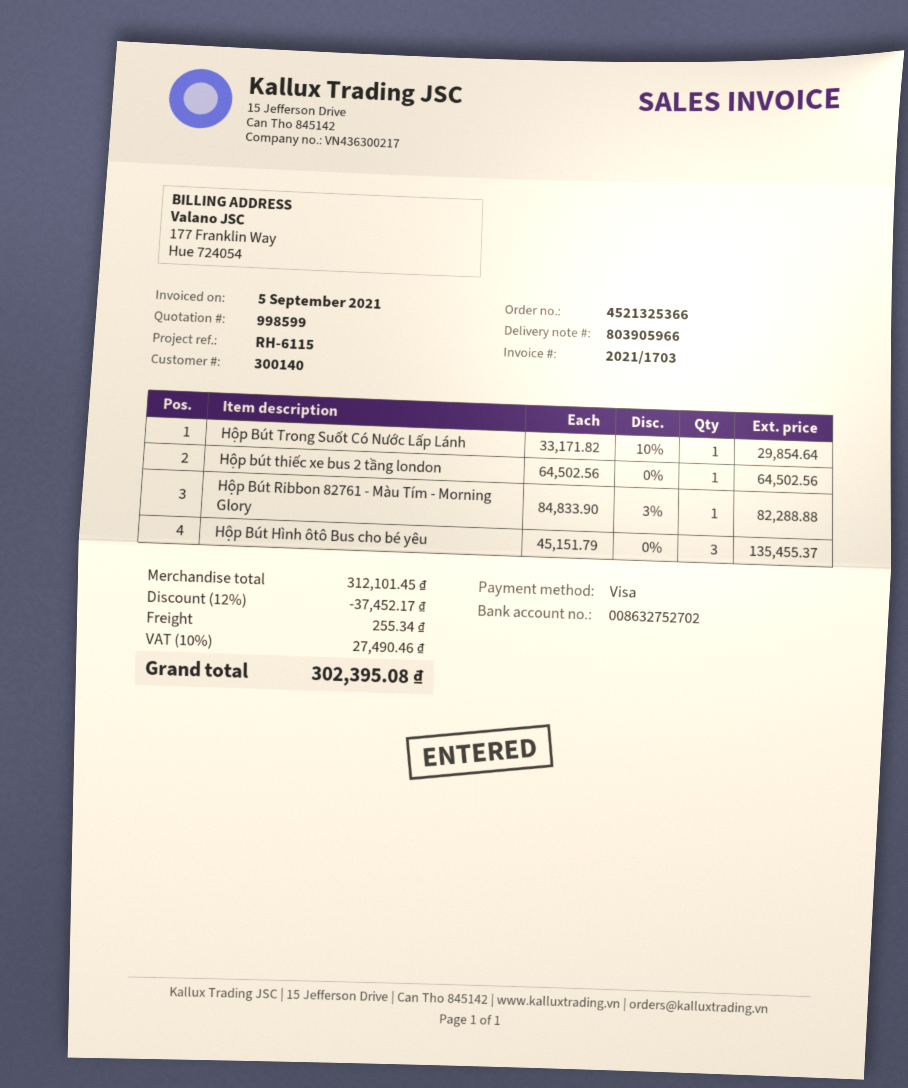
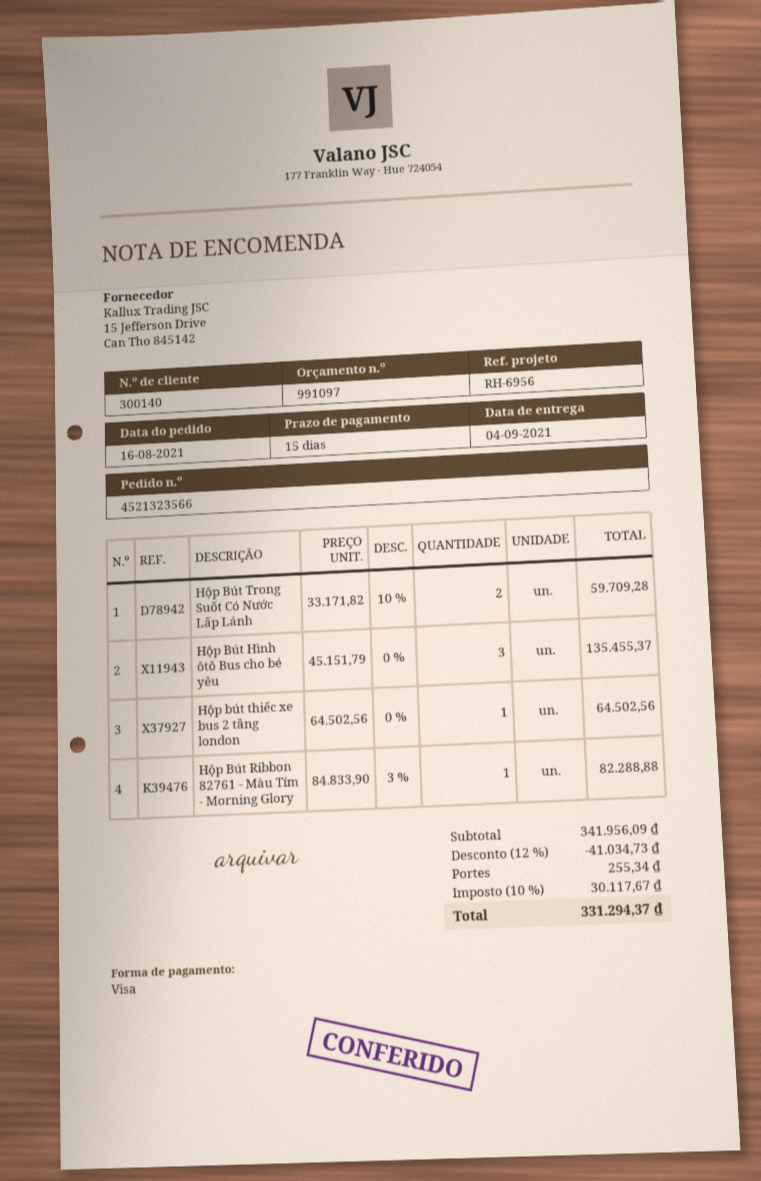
quote number: 998599 -> 991097
order number: 4521325366 -> 4521323566
reference: RH-6115 -> RH-6956
Hộp Bút Trong Suốt Có Nước Lấp Lánh: 1 x 33171.82 - 10% = 29854.64 -> 2 x 33171.82 - 10% = 59709.28
subtotal: 312101.45 -> 341956.09
discount: 12% = 37452.17 -> 12% = 41034.73
tax: 10% = 27490.46 -> 10% = 30117.67
total: 302395.08 -> 331294.37

